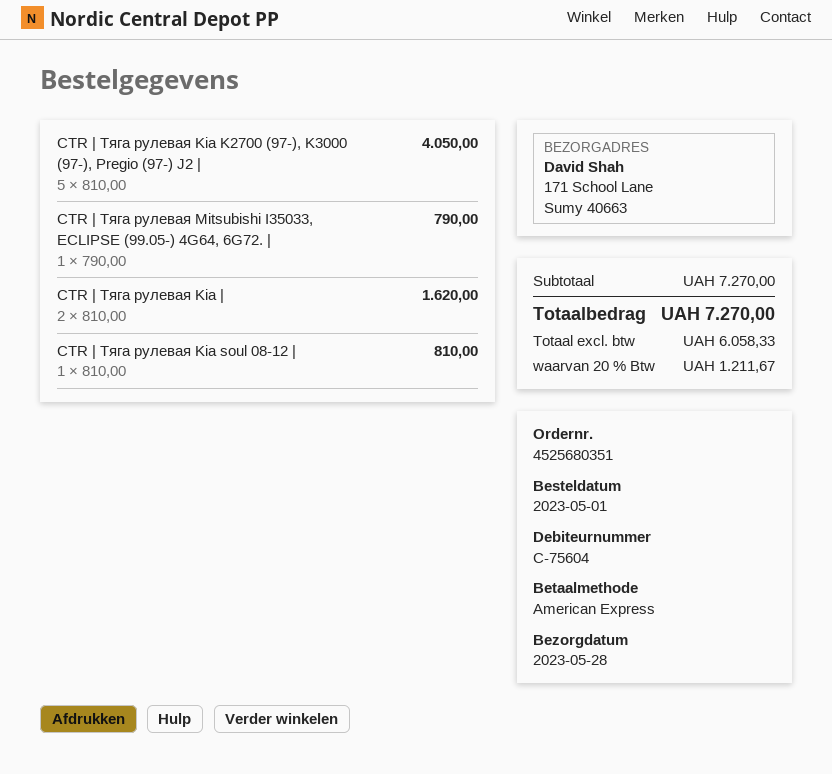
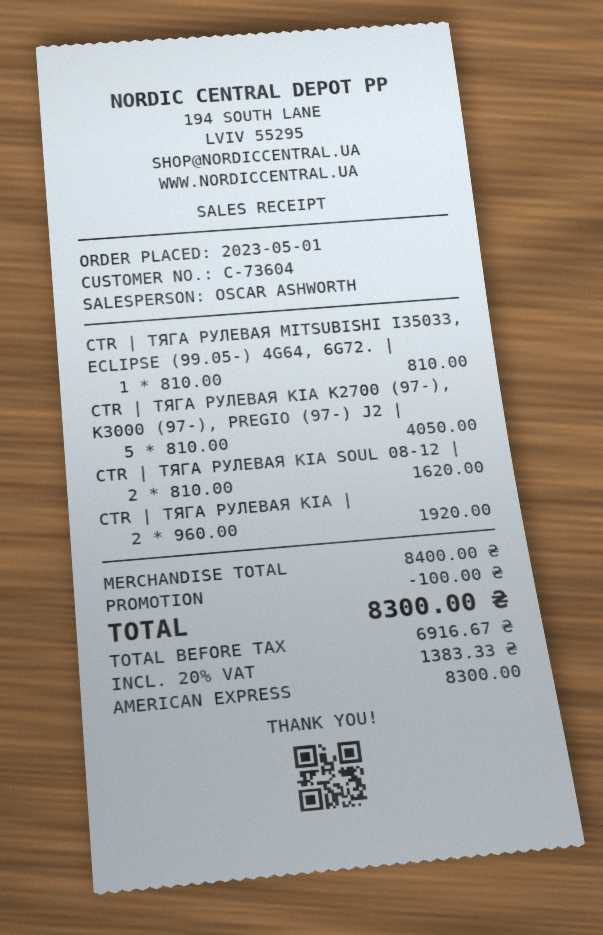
customer number: C-75604 -> C-73604
CTR | Тяга рулевая Mitsubishi I35033, ECLIPSE (99.05-) 4G64, 6G72. |: 1 x 790.00 = 790.00 -> 1 x 810.00 = 810.00
CTR | Тяга рулевая Kia |: 2 x 810.00 = 1620.00 -> 2 x 960.00 = 1920.00
CTR | Тяга рулевая Kia soul 08-12 |: 1 x 810.00 = 810.00 -> 2 x 810.00 = 1620.00
subtotal: 7270.00 -> 8400.00
discount: none -> 100.00
net: 6058.33 -> 6916.67
tax: 20% = 1211.67 -> 20% = 1383.33
total: 7270.00 -> 8300.00

